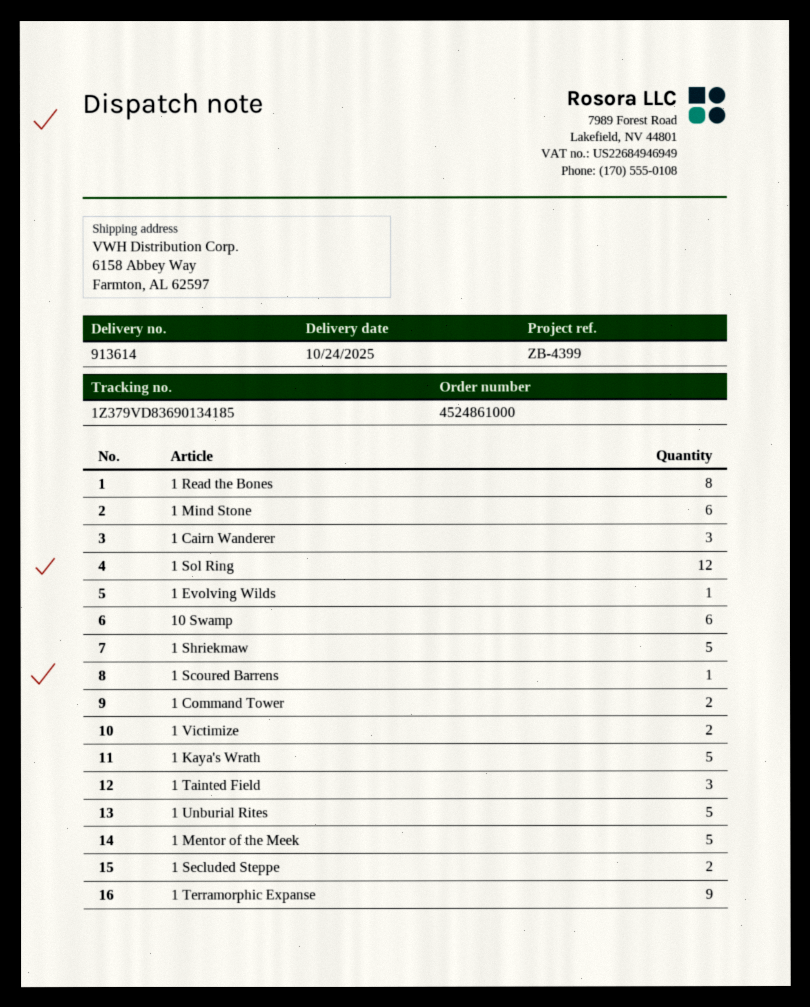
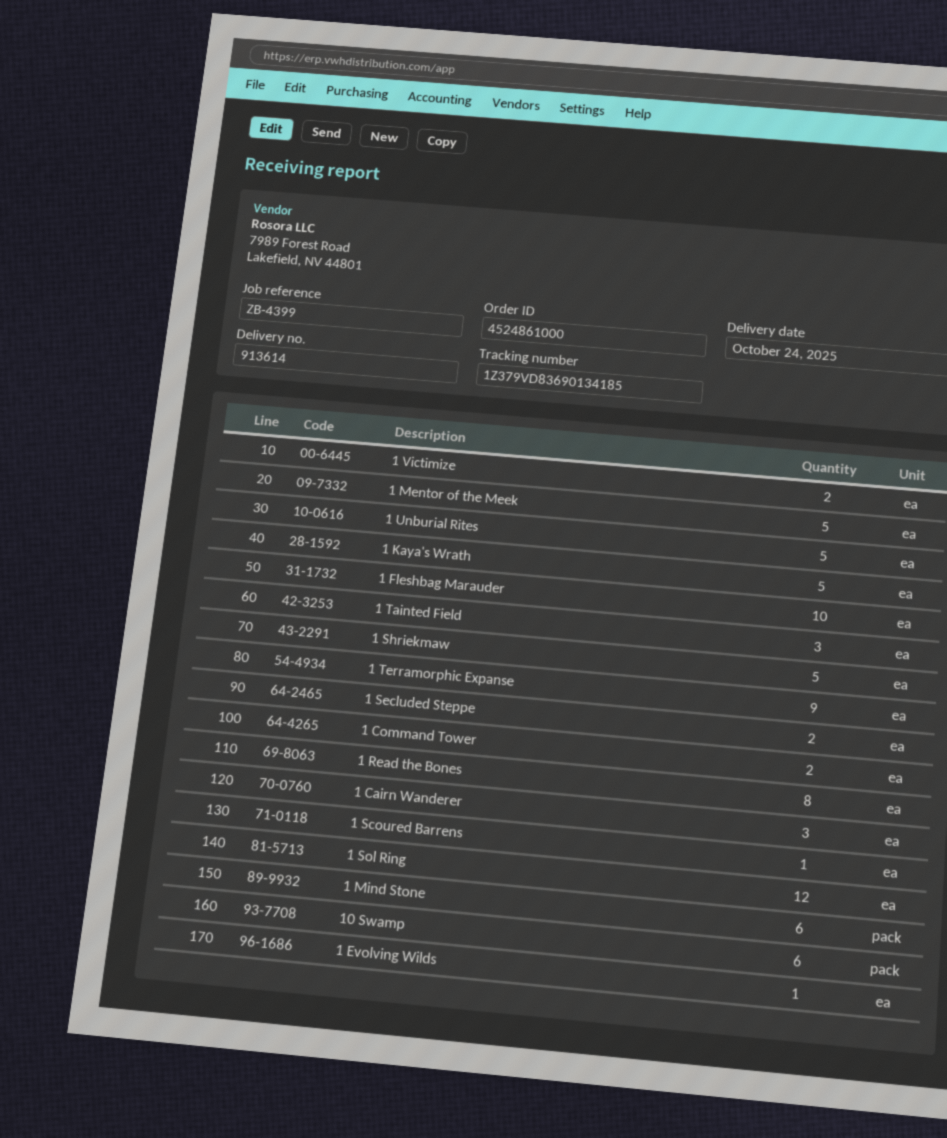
1 Fleshbag Marauder: none -> 10

